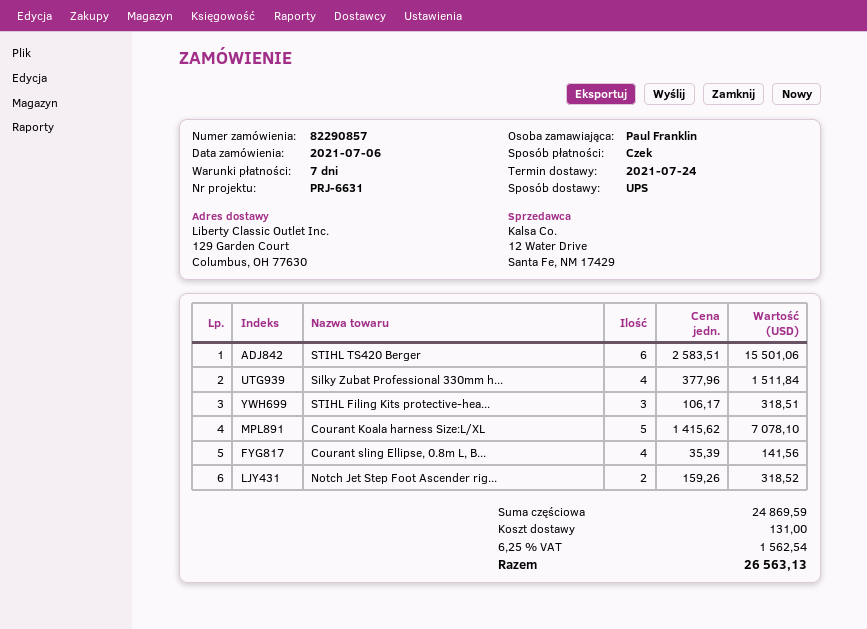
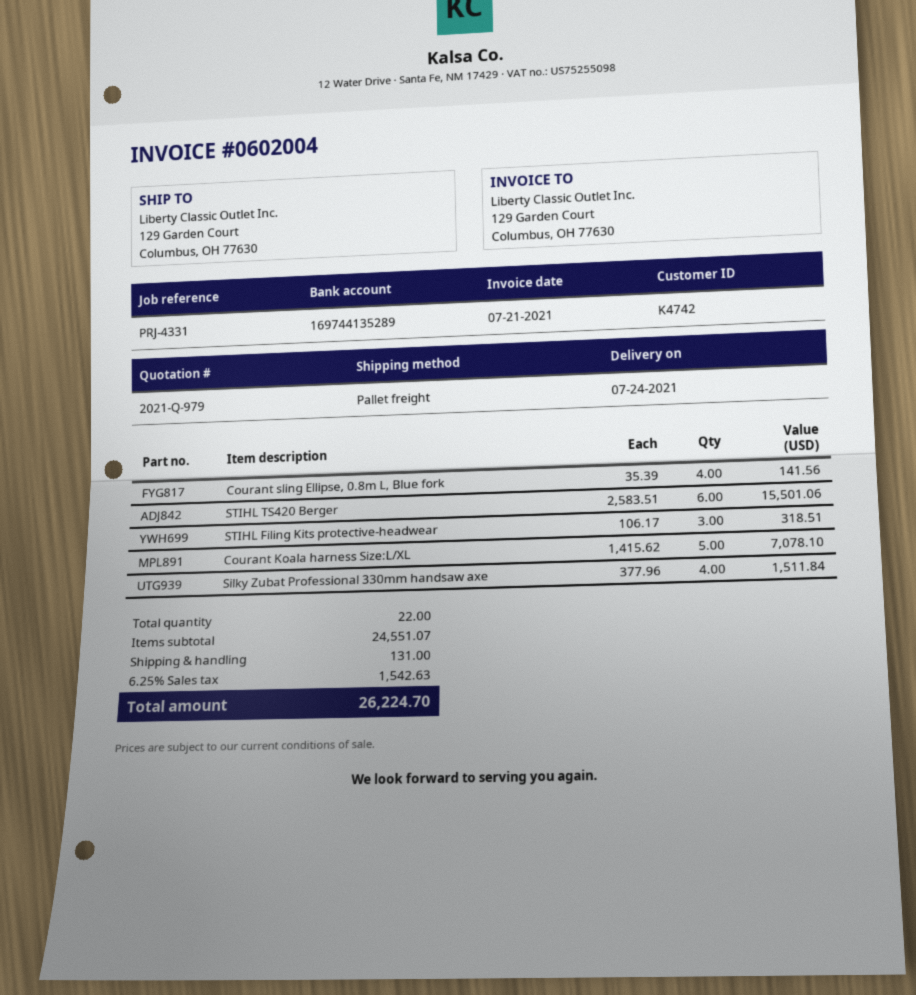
reference: PRJ-6631 -> PRJ-4331
shipping method: UPS -> pallet freight
Notch Jet Step Foot Ascender rig...: 2 x 159.26 = 318.52 -> none
subtotal: 24869.59 -> 24551.07
tax: 6.25% = 1562.54 -> 6.25% = 1542.63
total: 26563.13 -> 26224.70

